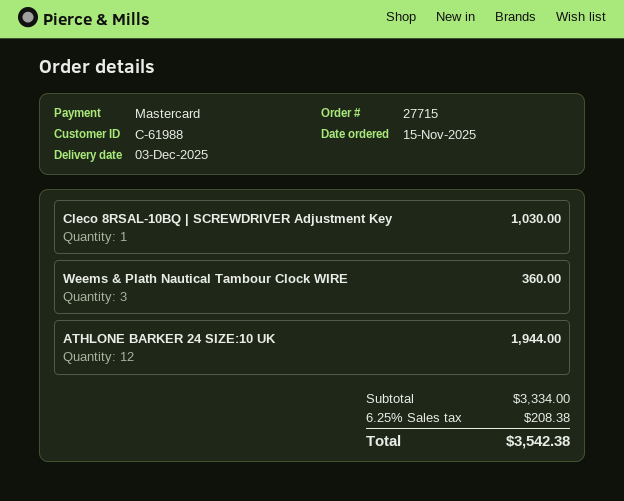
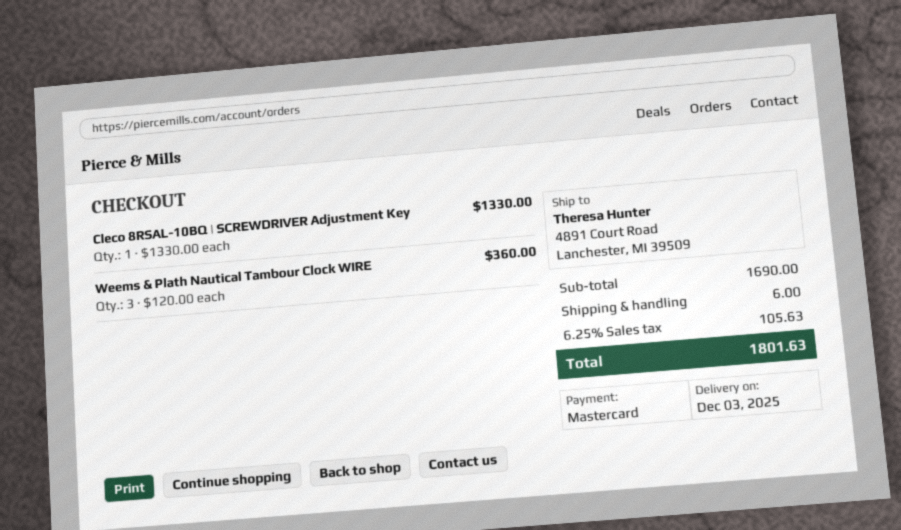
Cleco 8RSAL-10BQ | SCREWDRIVER Adjustment Key: 1 for 1030.00 -> 1 for 1330.00
ATHLONE BARKER 24 SIZE:10 UK: 12 for 1944.00 -> none
subtotal: 3334.00 -> 1690.00
shipping: none -> 6.00
tax: 6.25% = 208.38 -> 6.25% = 105.63
total: 3542.38 -> 1801.63

